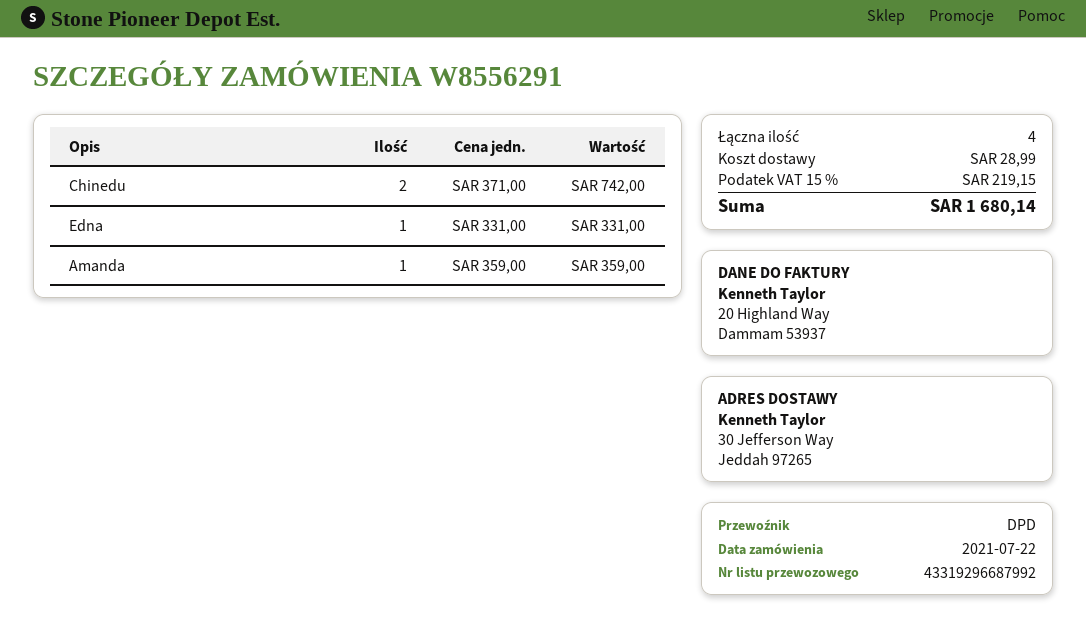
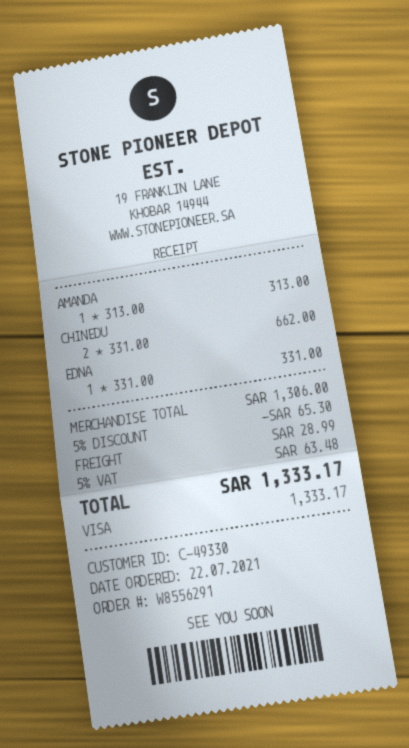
Chinedu: 2 x 371.00 = 742.00 -> 2 x 331.00 = 662.00
Amanda: 1 x 359.00 = 359.00 -> 1 x 313.00 = 313.00
discount: none -> 5% = 65.30
tax: 15% = 219.15 -> 5% = 63.48
total: 1680.14 -> 1333.17

